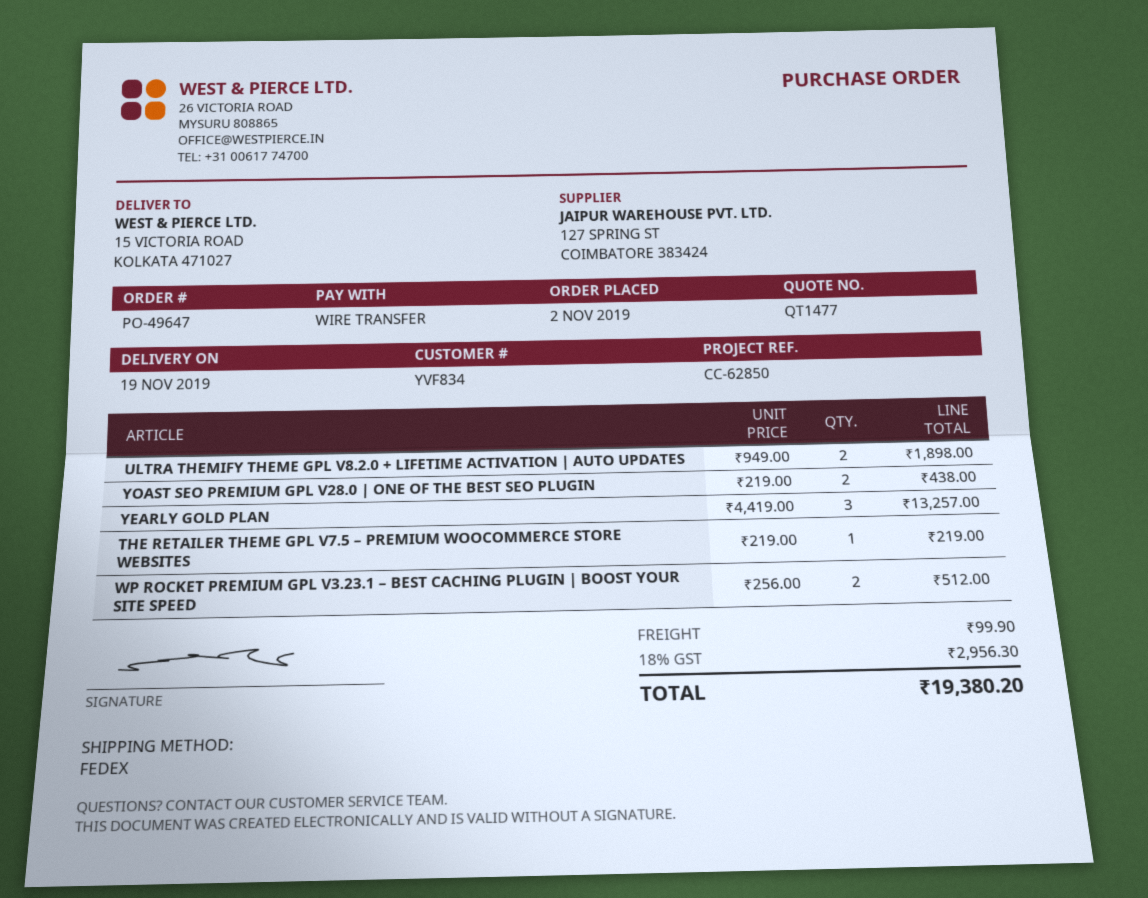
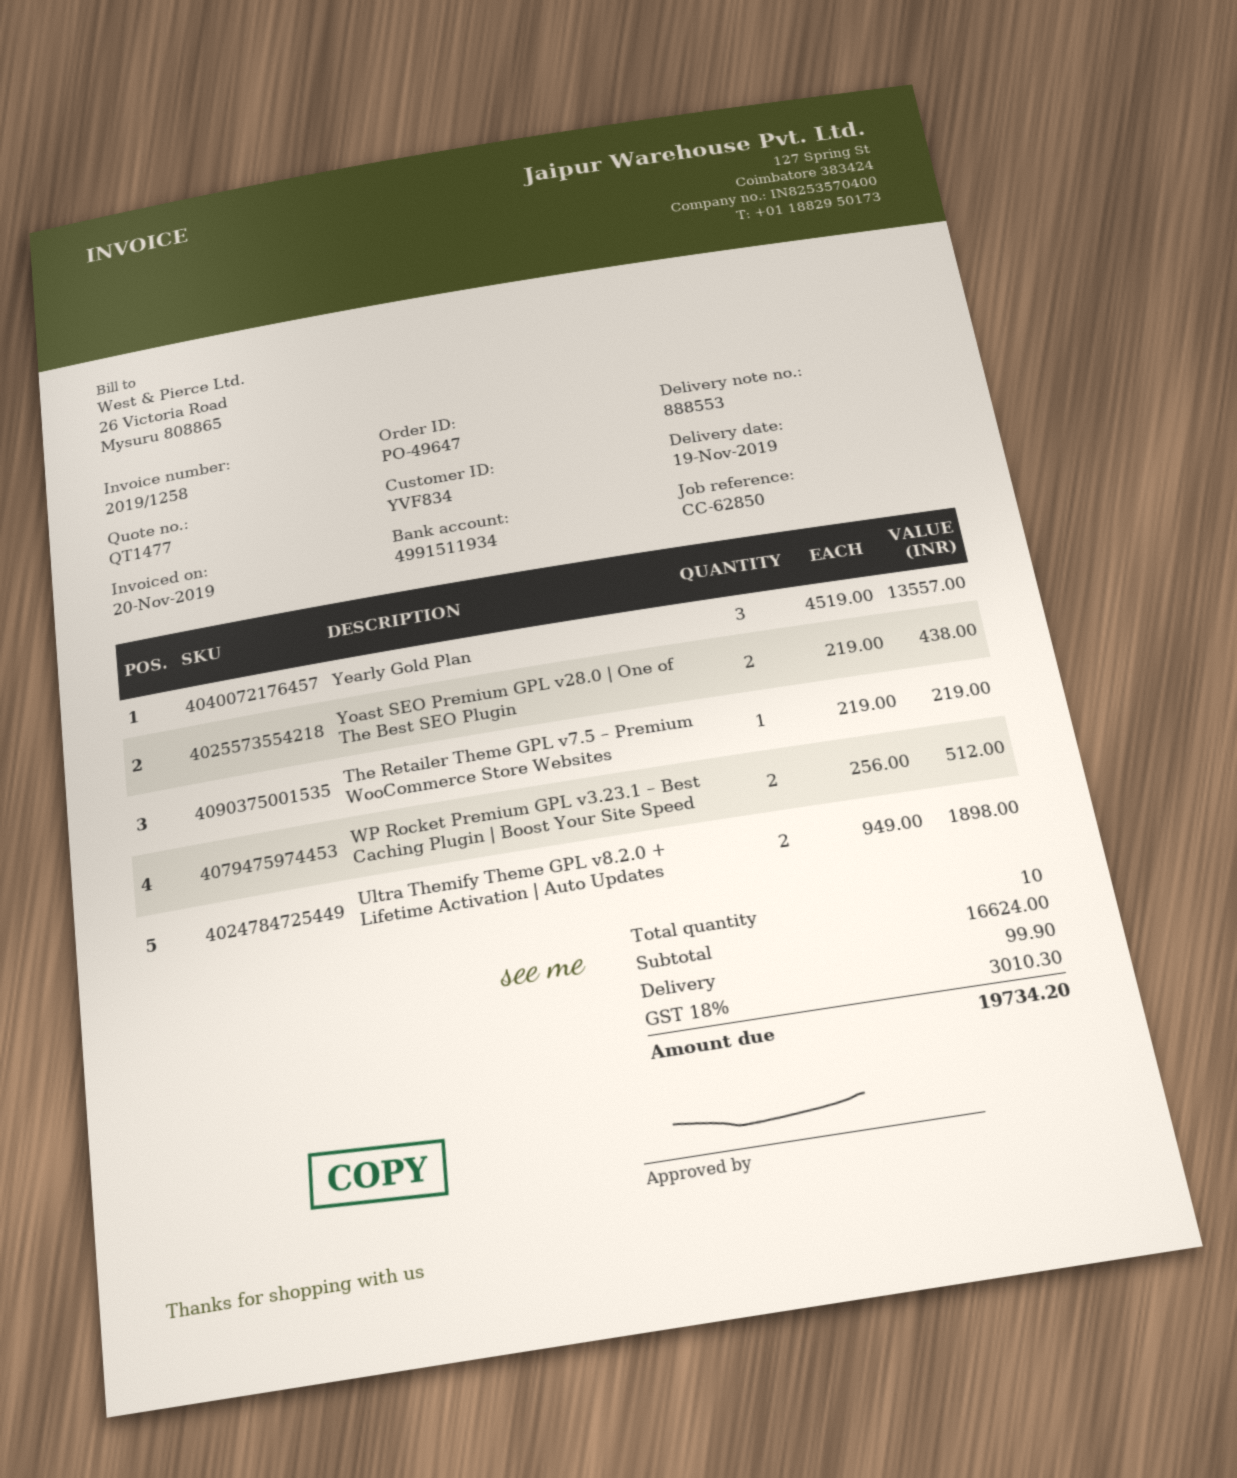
YEARLY GOLD PLAN: 3 x 4419.00 = 13257.00 -> 3 x 4519.00 = 13557.00
tax: 18% = 2956.30 -> 18% = 3010.30
total: 19380.20 -> 19734.20

